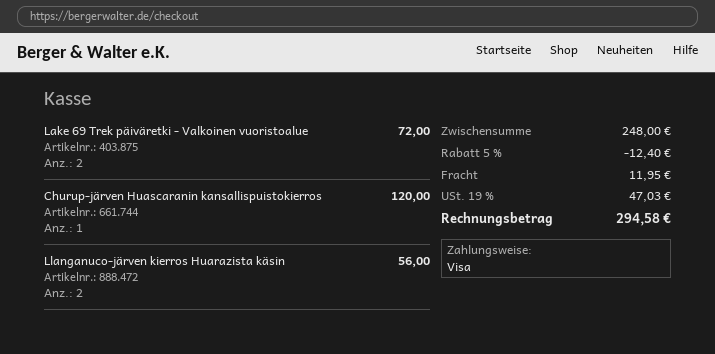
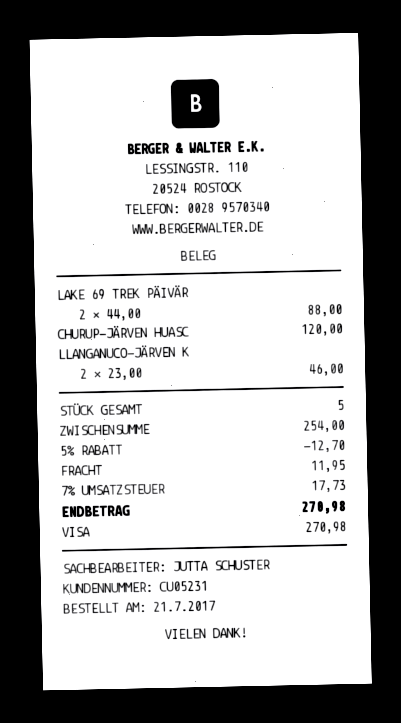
Lake 69 Trek päiväretki - Valkoinen vuoristoalue: 2 for 72.00 -> 2 for 88.00
Llanganuco-järven kierros Huarazista käsin: 2 for 56.00 -> 2 for 46.00
subtotal: 248.00 -> 254.00
discount: 5% = 12.40 -> 5% = 12.70
tax: 19% = 47.03 -> 7% = 17.73
total: 294.58 -> 270.98

